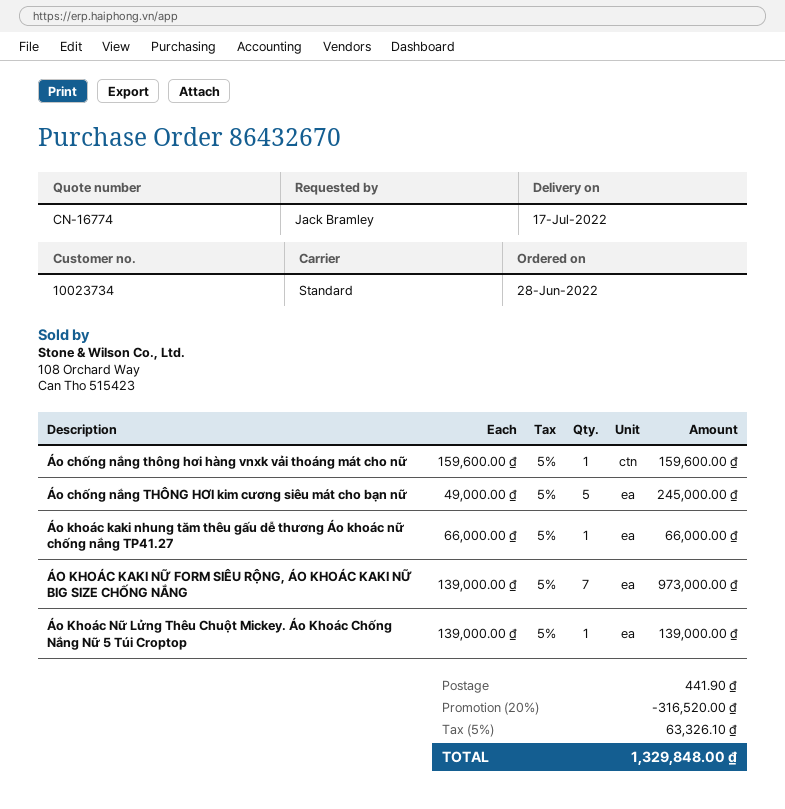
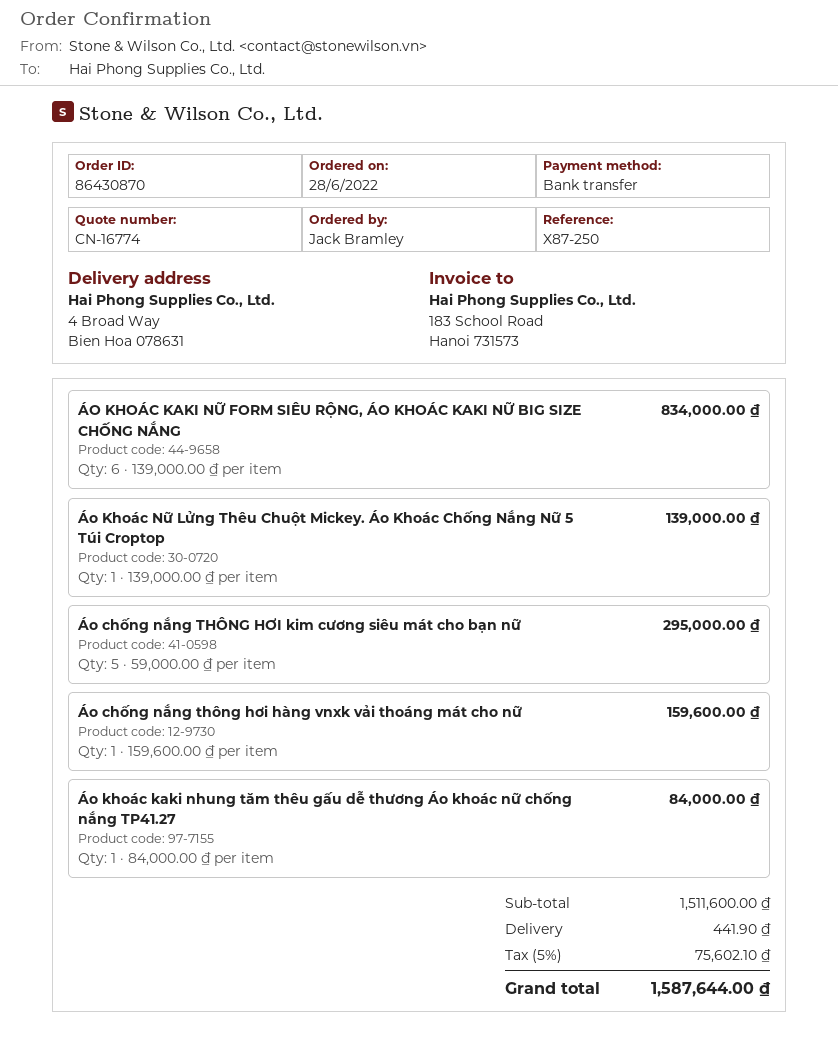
order number: 86432670 -> 86430870
Áo chống nắng THÔNG HƠI kim cương siêu mát cho bạn nữ: 5 x 49000.00 = 245000.00 -> 5 x 59000.00 = 295000.00
Áo khoác kaki nhung tăm thêu gấu dễ thương Áo khoác nữ chống nắng TP41.27: 1 x 66000.00 = 66000.00 -> 1 x 84000.00 = 84000.00
ÁO KHOÁC KAKI NỮ FORM SIÊU RỘNG, ÁO KHOÁC KAKI NỮ BIG SIZE CHỐNG NẮNG: 7 x 139000.00 = 973000.00 -> 6 x 139000.00 = 834000.00
discount: 20% = 316520.00 -> none
tax: 5% = 63326.10 -> 5% = 75602.10
total: 1329848.00 -> 1587644.00

